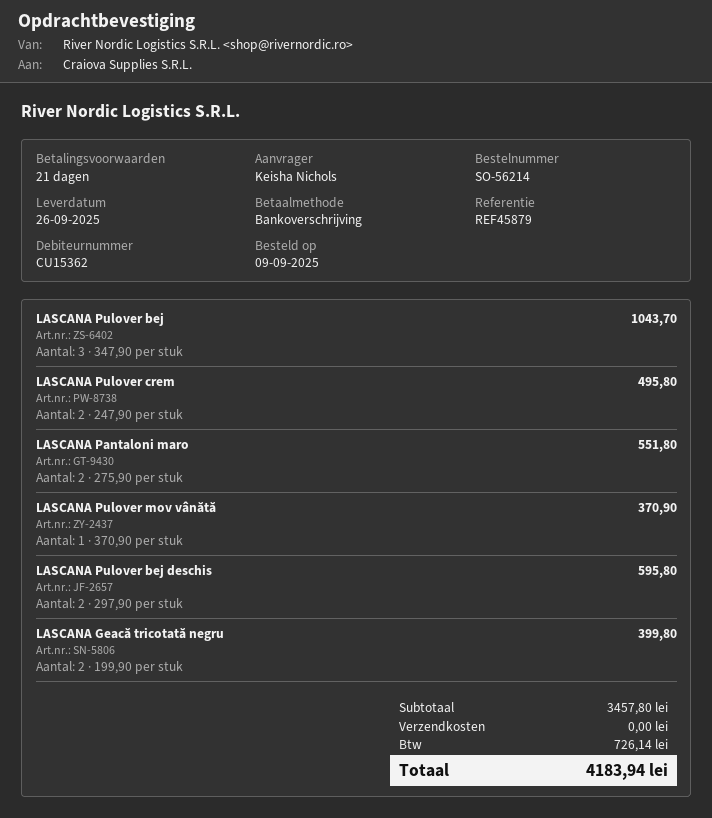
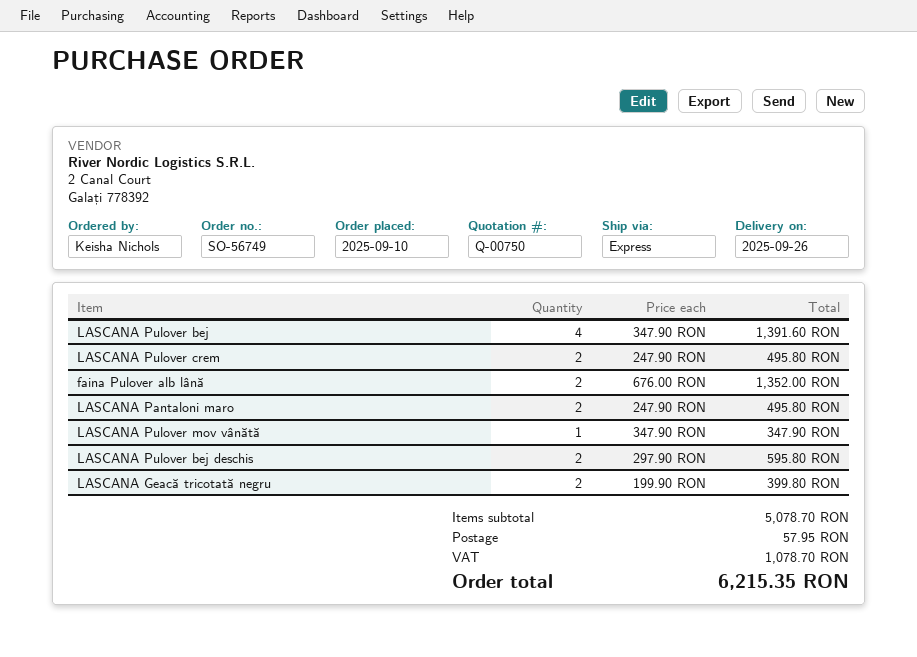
order number: SO-56214 -> SO-56749
order date: 2025-09-09 -> 2025-09-10
LASCANA Pulover bej: 3 x 347.90 = 1043.70 -> 4 x 347.90 = 1391.60
LASCANA Pantaloni maro: 2 x 275.90 = 551.80 -> 2 x 247.90 = 495.80
LASCANA Pulover mov vânătă: 1 x 370.90 = 370.90 -> 1 x 347.90 = 347.90
faina Pulover alb lână: none -> 2 x 676.00 = 1352.00
subtotal: 3457.80 -> 5078.70
shipping: 0.00 -> 57.95
tax: 726.14 -> 1078.70
total: 4183.94 -> 6215.35

